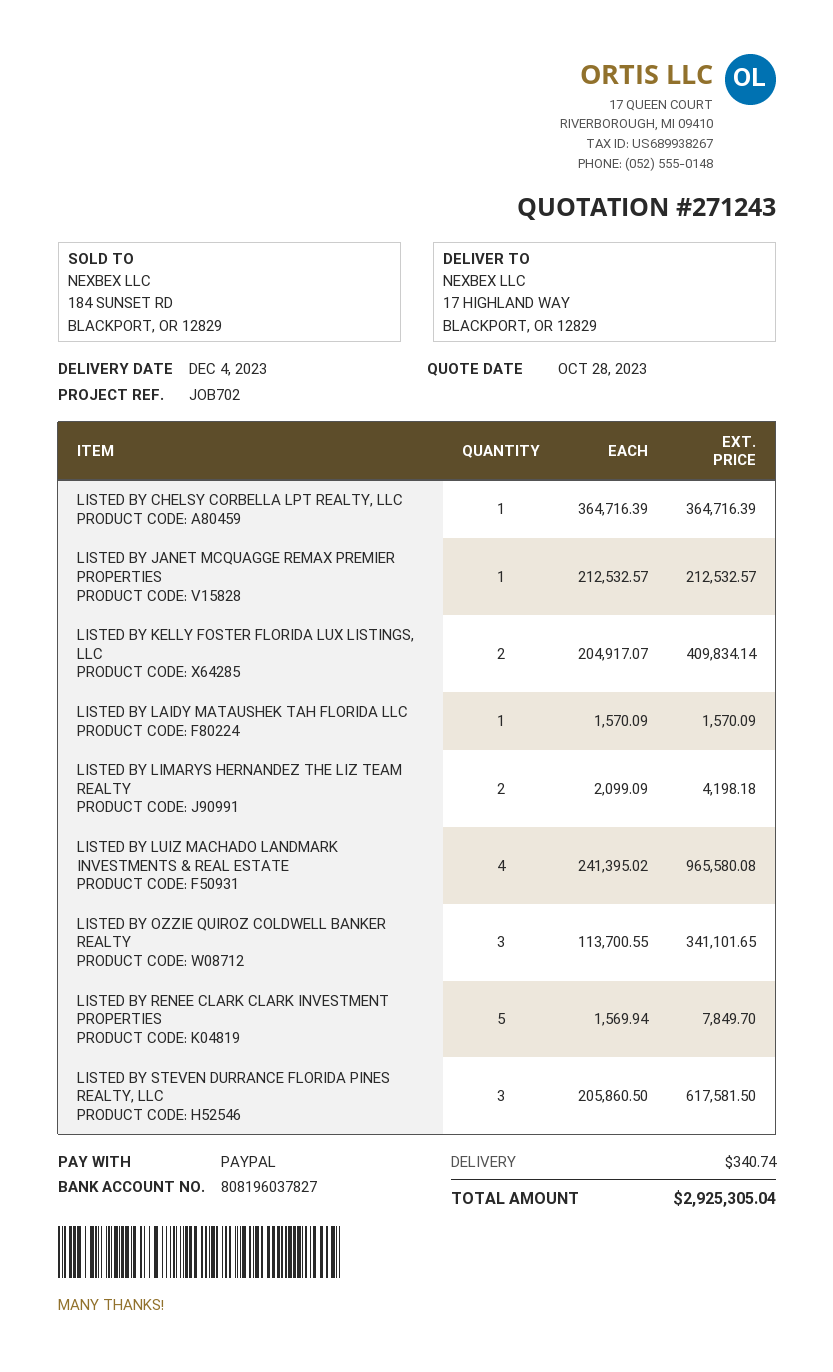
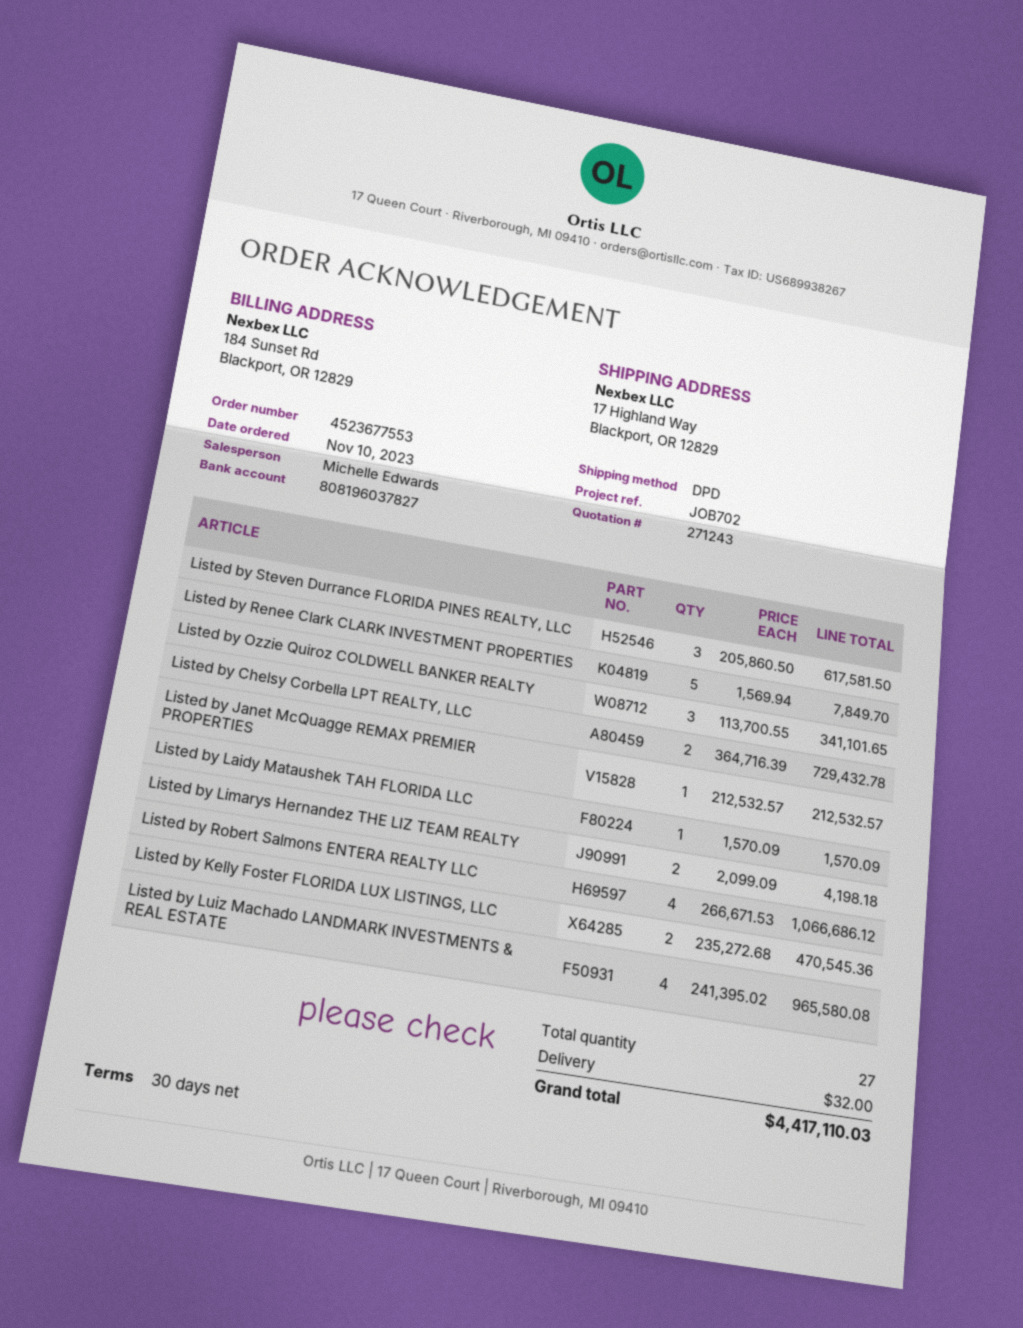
LISTED BY CHELSY CORBELLA LPT REALTY, LLC: 1 x 364716.39 = 364716.39 -> 2 x 364716.39 = 729432.78
LISTED BY KELLY FOSTER FLORIDA LUX LISTINGS, LLC: 2 x 204917.07 = 409834.14 -> 2 x 235272.68 = 470545.36
Listed by Robert Salmons ENTERA REALTY LLC: none -> 4 x 266671.53 = 1066686.12
shipping: 340.74 -> 32.00
total: 2925305.04 -> 4417110.03

